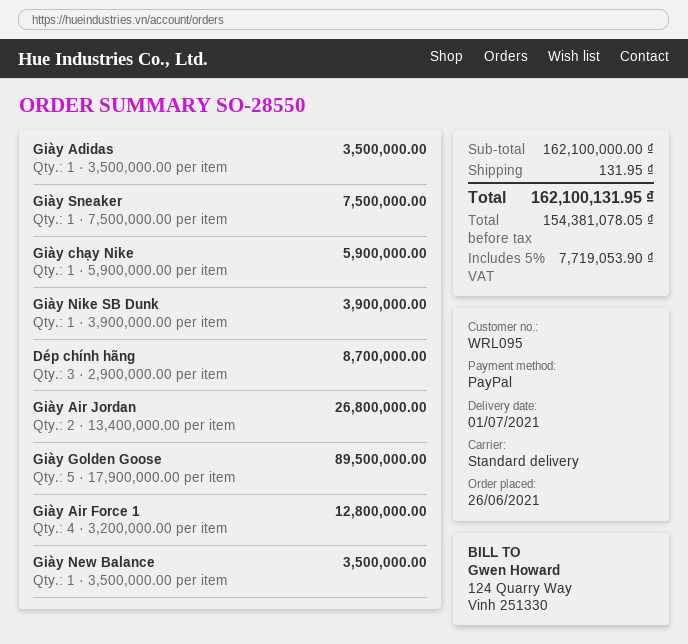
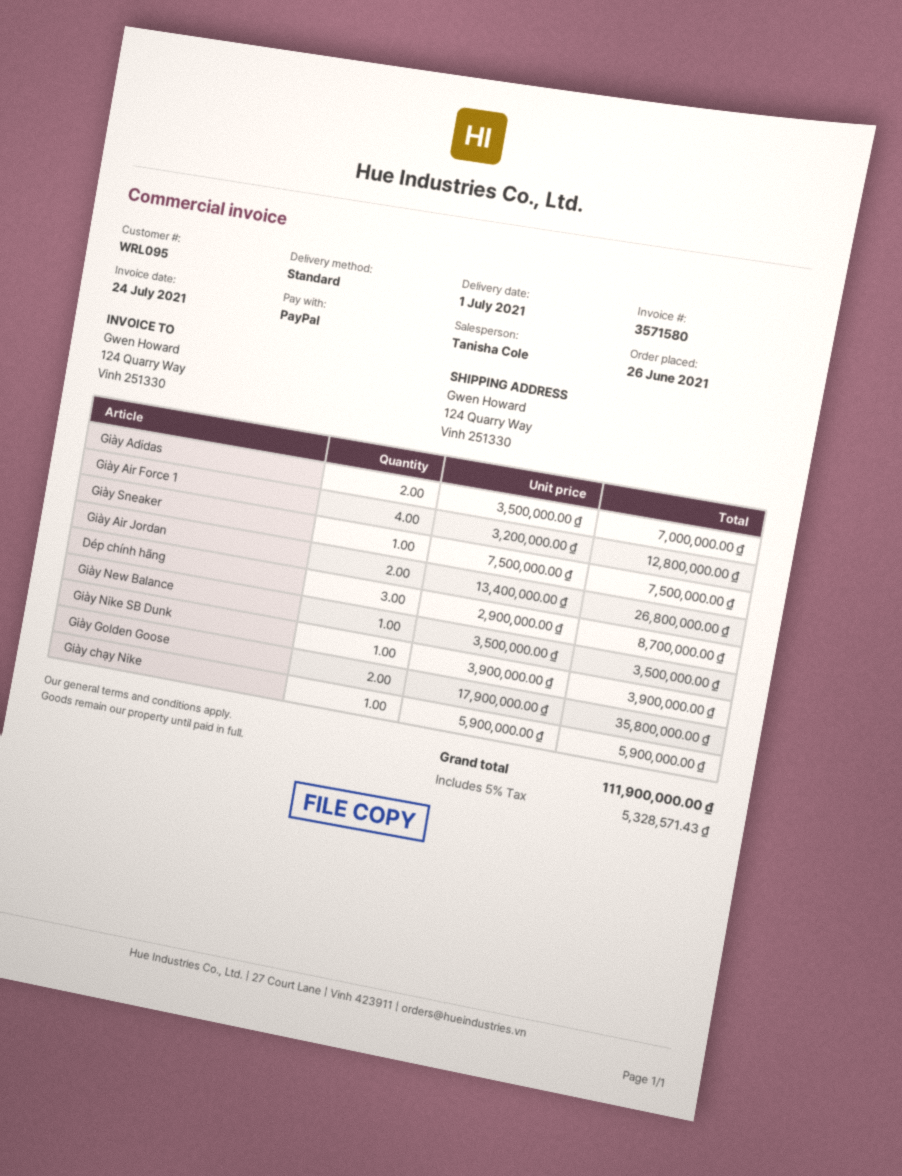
Giày Adidas: 1 x 3500000.00 = 3500000.00 -> 2 x 3500000.00 = 7000000.00
Giày Golden Goose: 5 x 17900000.00 = 89500000.00 -> 2 x 17900000.00 = 35800000.00
shipping: 131.95 -> none
tax: 5% = 7719053.90 -> 5% = 5328571.43
total: 162100131.95 -> 111900000.00

